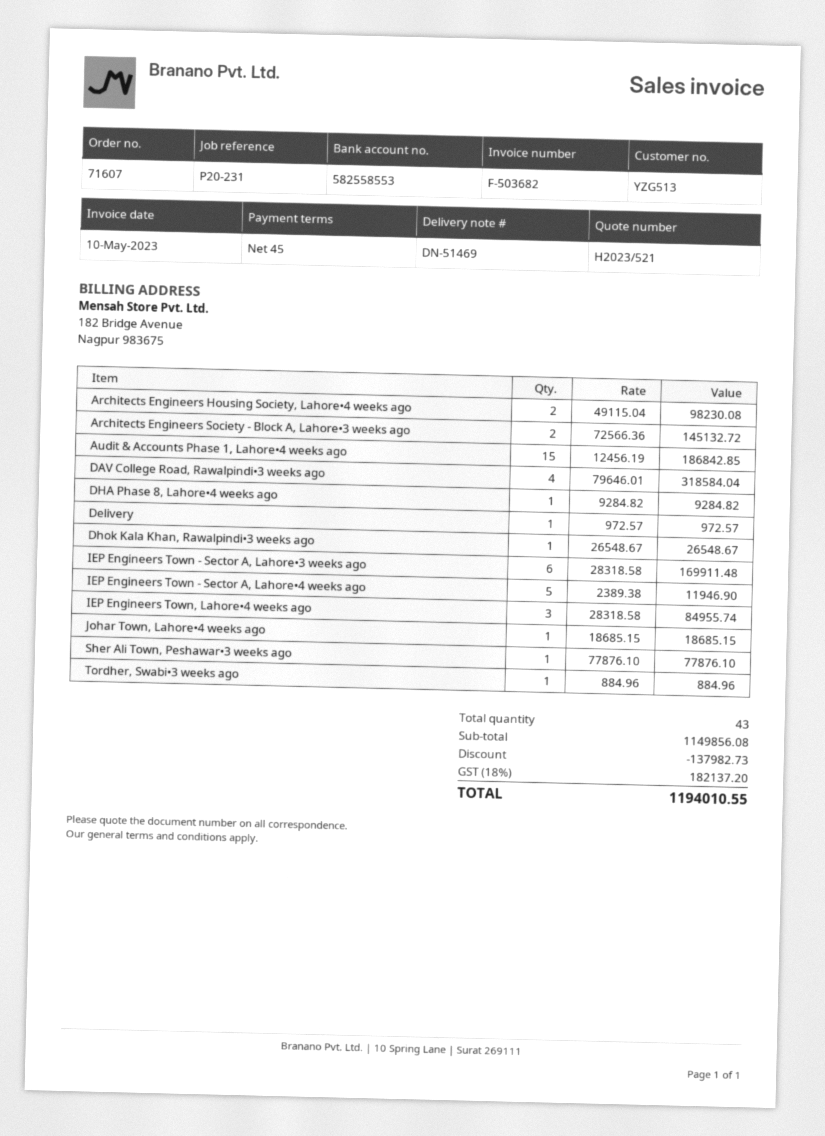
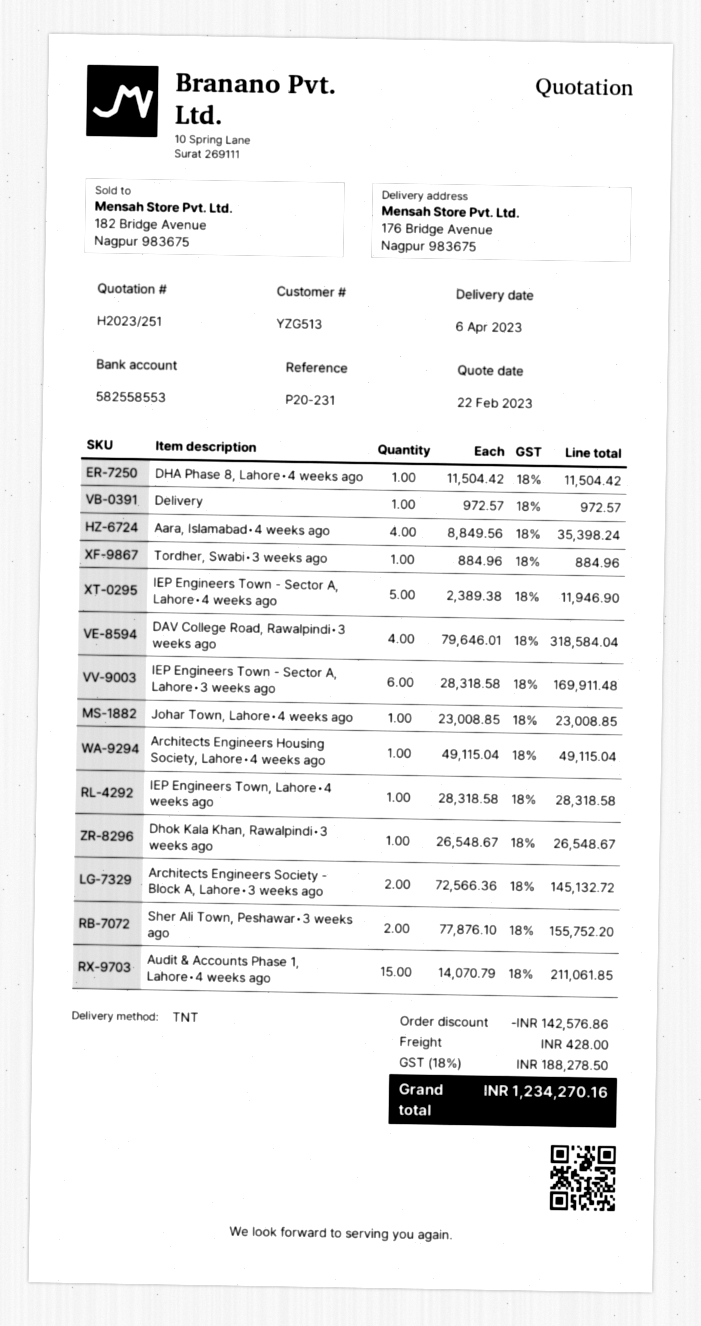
quote number: H2023/521 -> H2023/251
Architects Engineers Housing Society, Lahore•4 weeks ago: 2 x 49115.04 = 98230.08 -> 1 x 49115.04 = 49115.04
Audit & Accounts Phase 1, Lahore•4 weeks ago: 15 x 12456.19 = 186842.85 -> 15 x 14070.79 = 211061.85
DHA Phase 8, Lahore•4 weeks ago: 1 x 9284.82 = 9284.82 -> 1 x 11504.42 = 11504.42
IEP Engineers Town, Lahore•4 weeks ago: 3 x 28318.58 = 84955.74 -> 1 x 28318.58 = 28318.58
Johar Town, Lahore•4 weeks ago: 1 x 18685.15 = 18685.15 -> 1 x 23008.85 = 23008.85
Sher Ali Town, Peshawar•3 weeks ago: 1 x 77876.10 = 77876.10 -> 2 x 77876.10 = 155752.20
Aara, Islamabad•4 weeks ago: none -> 4 x 8849.56 = 35398.24
discount: 137982.73 -> 142576.86
shipping: none -> 428.00
tax: 18% = 182137.20 -> 18% = 188278.50
total: 1194010.55 -> 1234270.16

